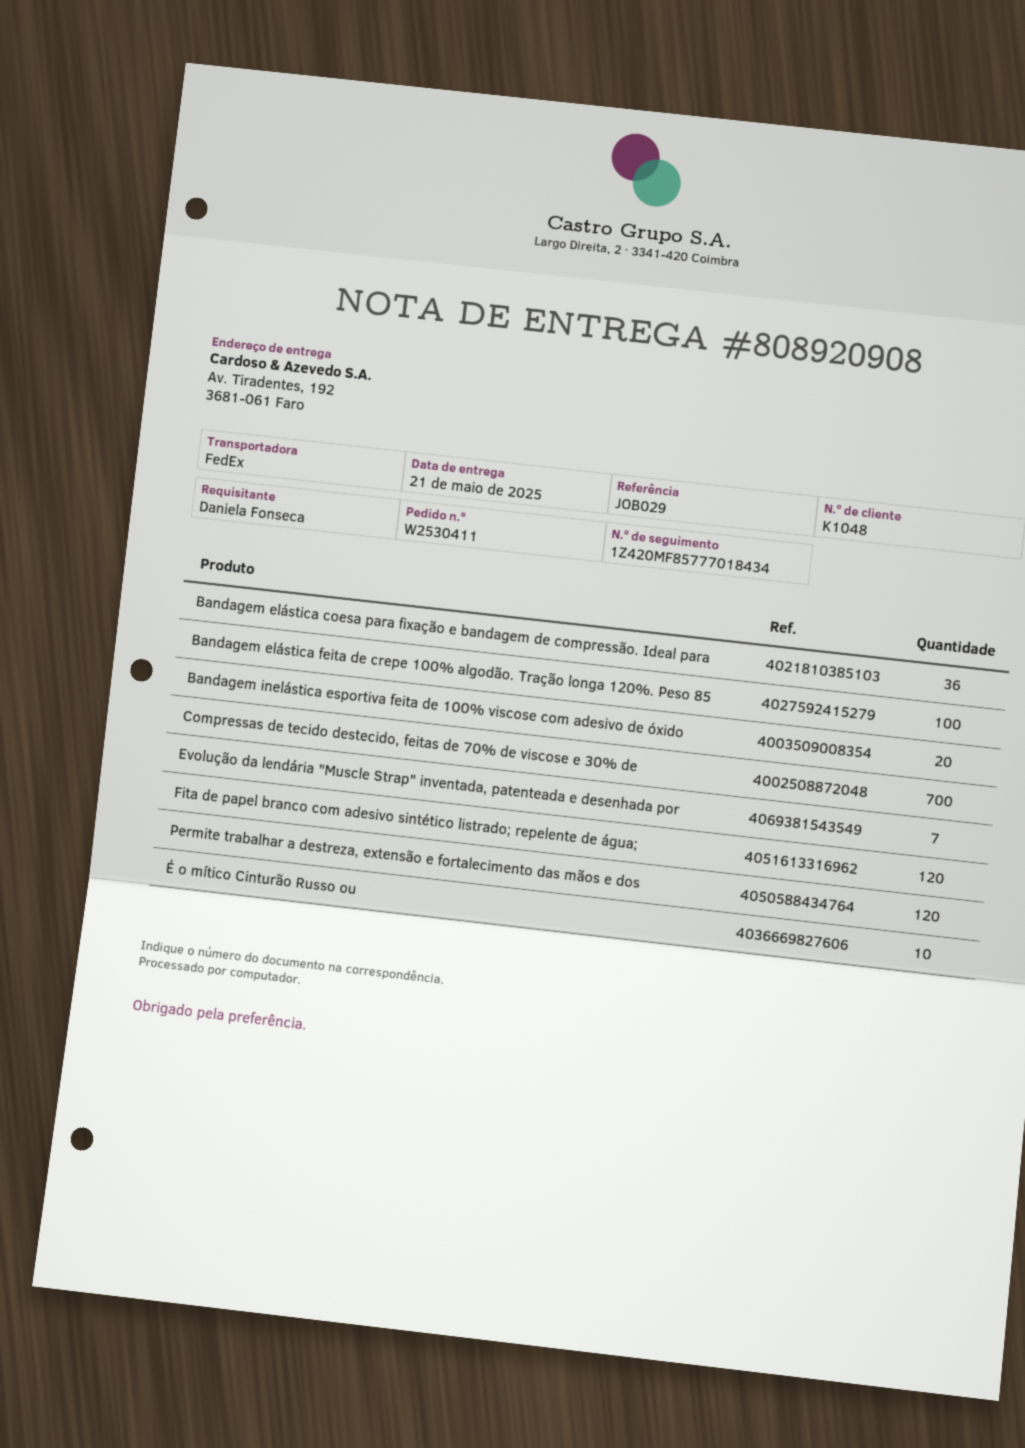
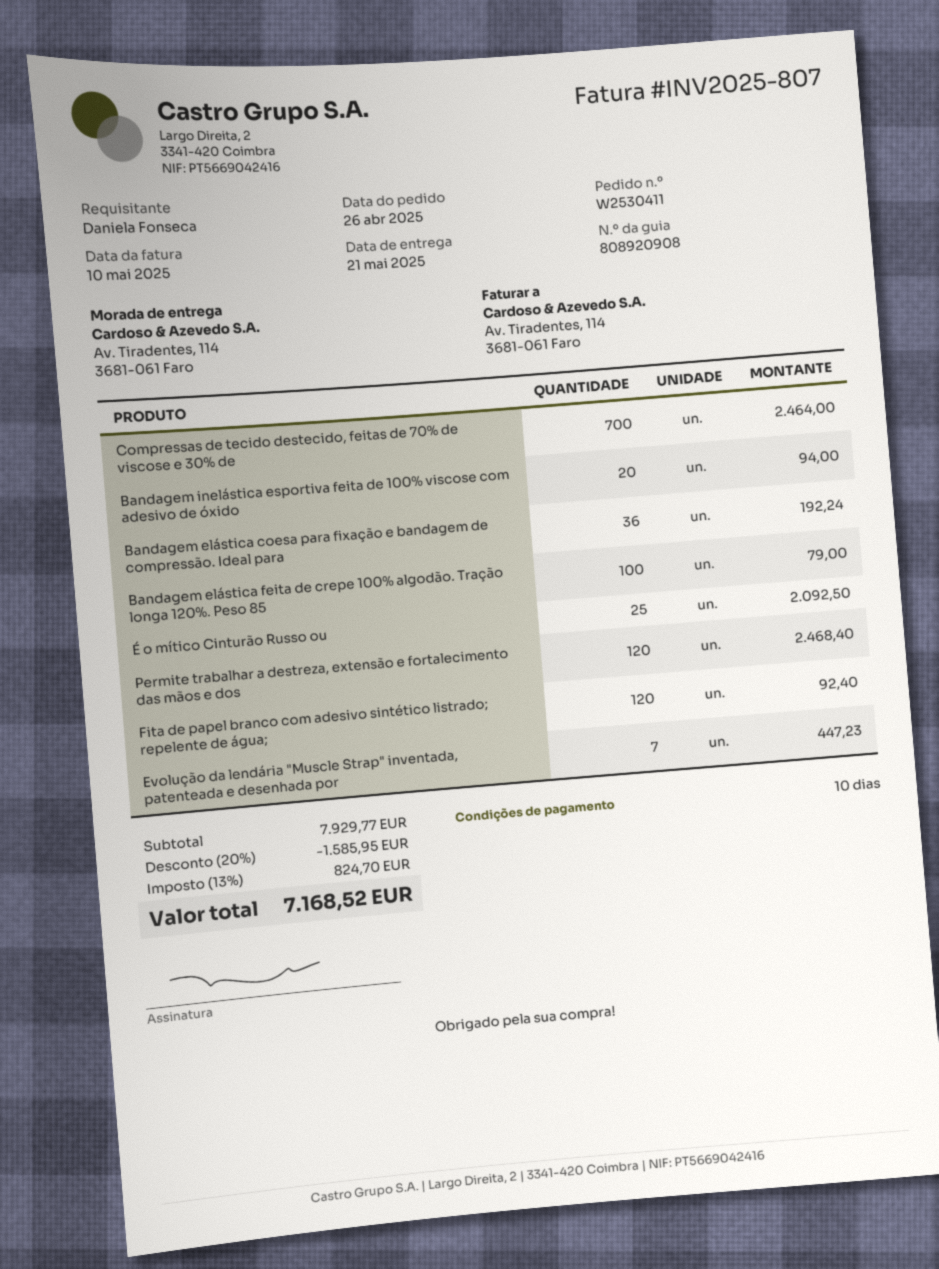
ship to: Av. Tiradentes, 192, 3681-061 Faro -> Av. Tiradentes, 114, 3681-061 Faro
É o mítico Cinturão Russo ou: 10 -> 25

